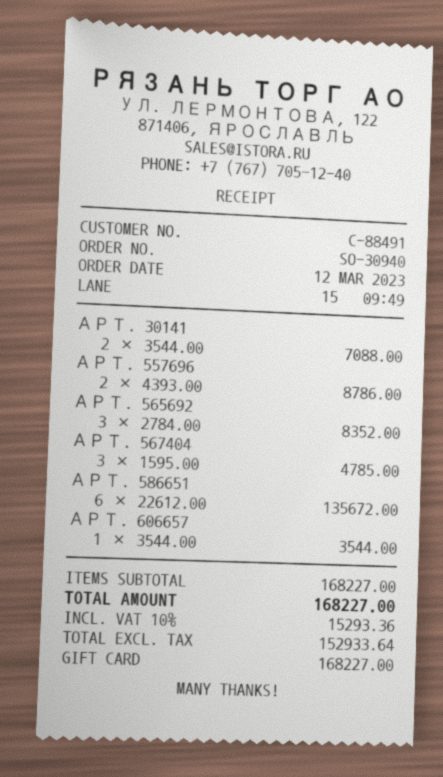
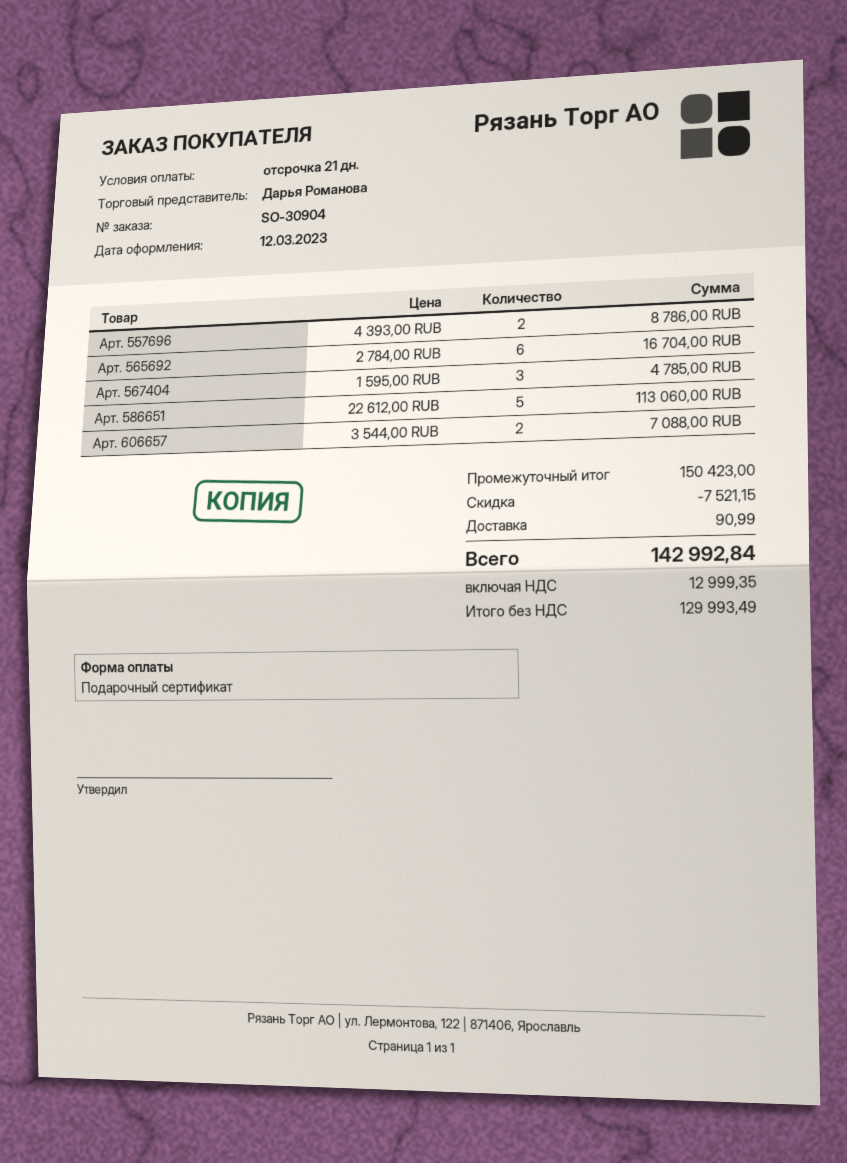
order number: SO-30940 -> SO-30904
АРТ. 30141: 2 x 3544.00 = 7088.00 -> none
АРТ. 565692: 3 x 2784.00 = 8352.00 -> 6 x 2784.00 = 16704.00
АРТ. 586651: 6 x 22612.00 = 135672.00 -> 5 x 22612.00 = 113060.00
АРТ. 606657: 1 x 3544.00 = 3544.00 -> 2 x 3544.00 = 7088.00
subtotal: 168227.00 -> 150423.00
discount: none -> 7521.15
shipping: none -> 90.99
net: 152933.64 -> 129993.49
tax: 15293.36 -> 12999.35
total: 168227.00 -> 142992.84

